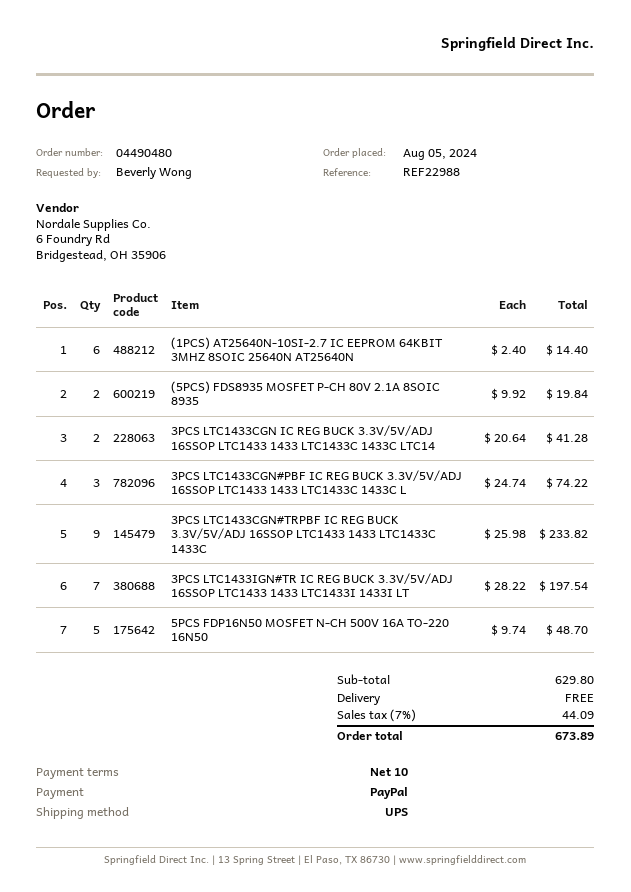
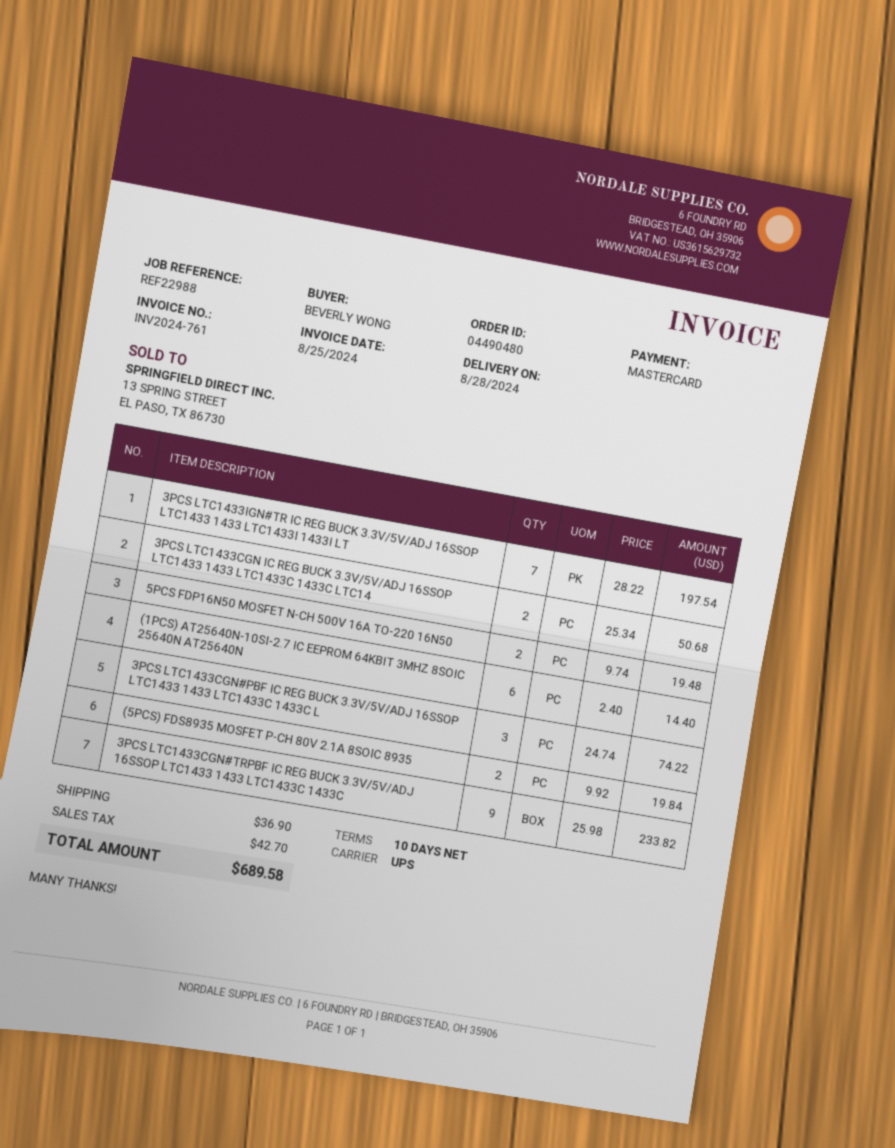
payment method: PayPal -> Mastercard
3PCS LTC1433CGN IC REG BUCK 3.3V/5V/ADJ 16SSOP LTC1433 1433 LTC1433C 1433C LTC14: 2 x 20.64 = 41.28 -> 2 x 25.34 = 50.68
5PCS FDP16N50 MOSFET N-CH 500V 16A TO-220 16N50: 5 x 9.74 = 48.70 -> 2 x 9.74 = 19.48
shipping: 0.00 -> 36.90
tax: 44.09 -> 42.70
total: 673.89 -> 689.58

